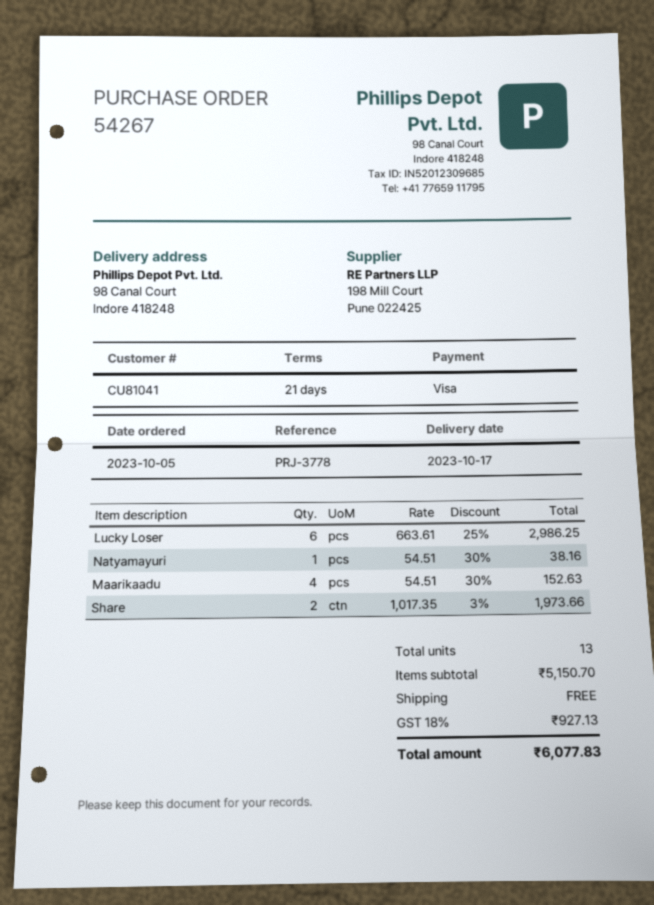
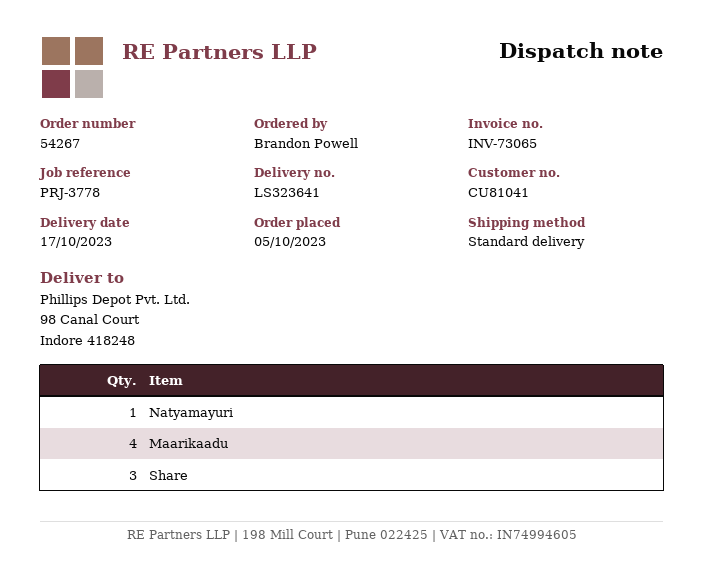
Lucky Loser: 6 -> none
Share: 2 -> 3

